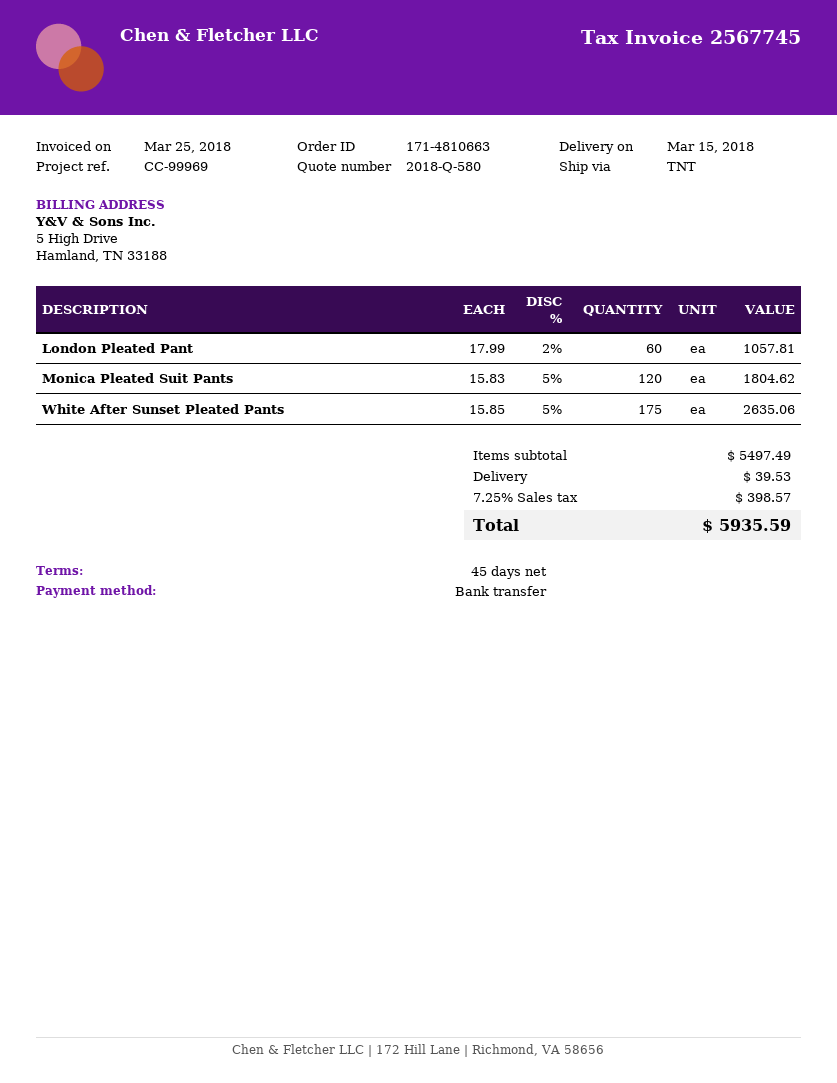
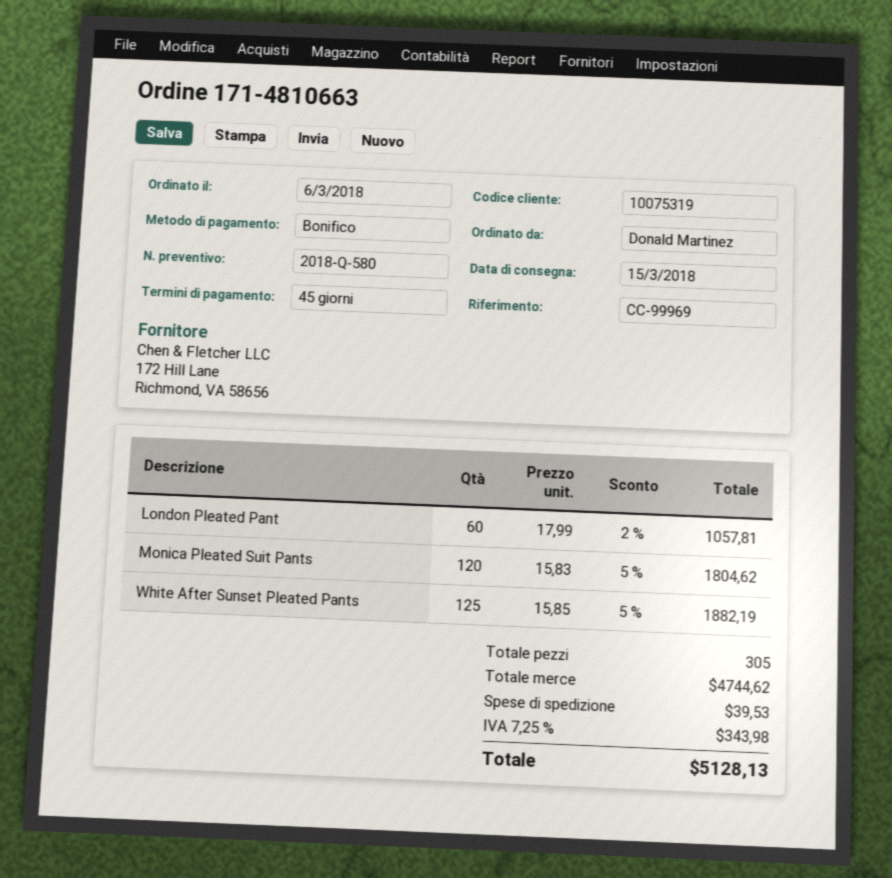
White After Sunset Pleated Pants: 175 x 15.85 - 5% = 2635.06 -> 125 x 15.85 - 5% = 1882.19
subtotal: 5497.49 -> 4744.62
tax: 7.25% = 398.57 -> 7.25% = 343.98
total: 5935.59 -> 5128.13

